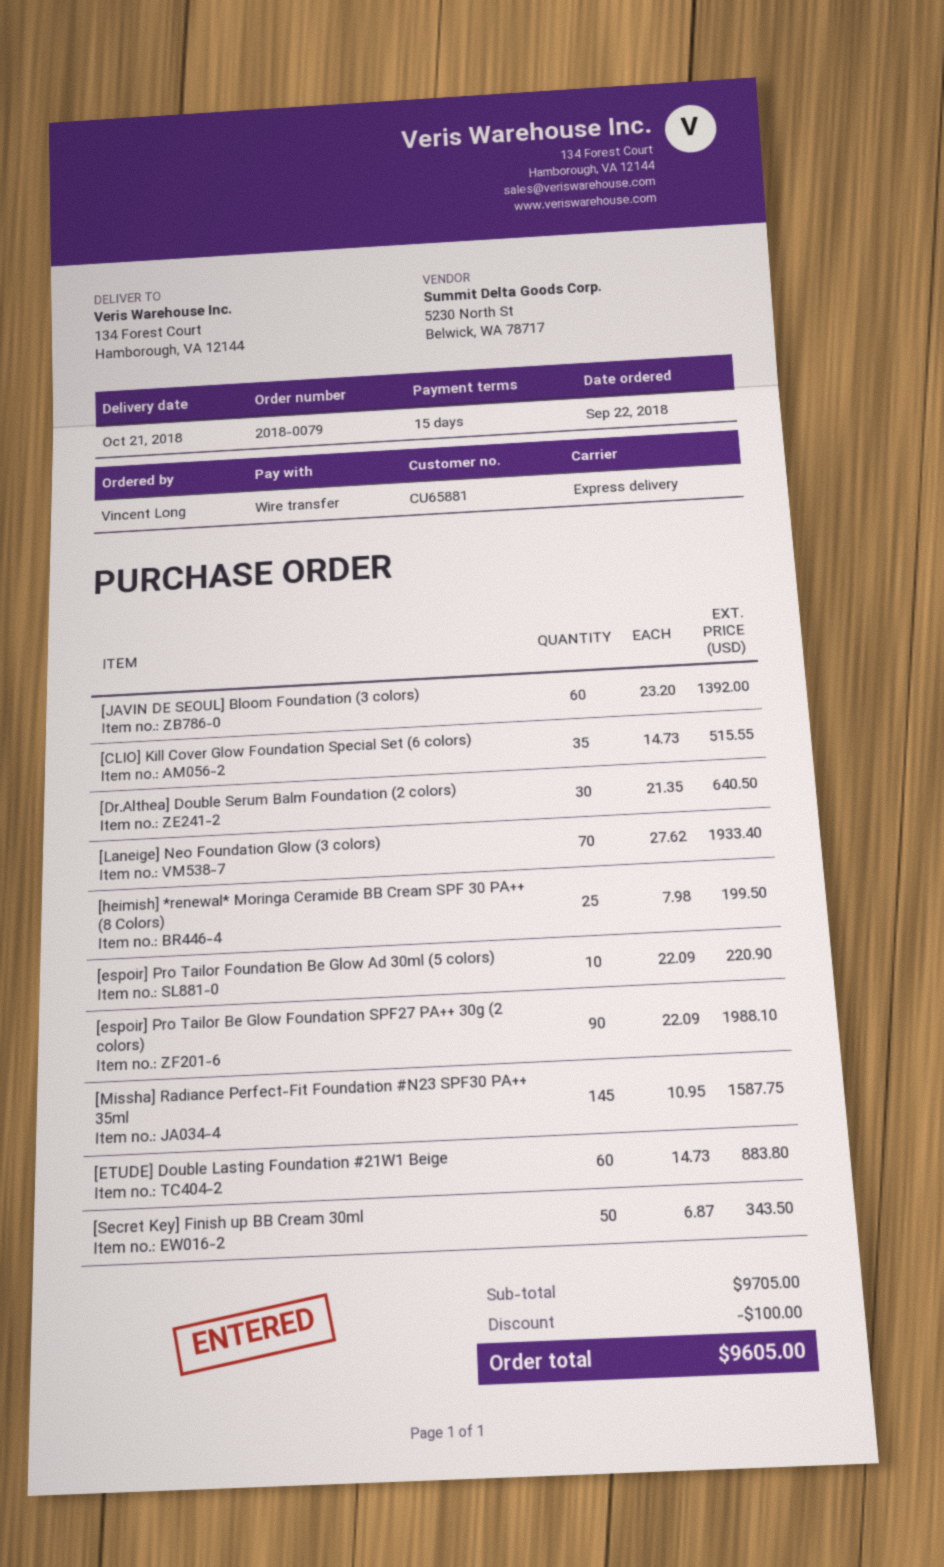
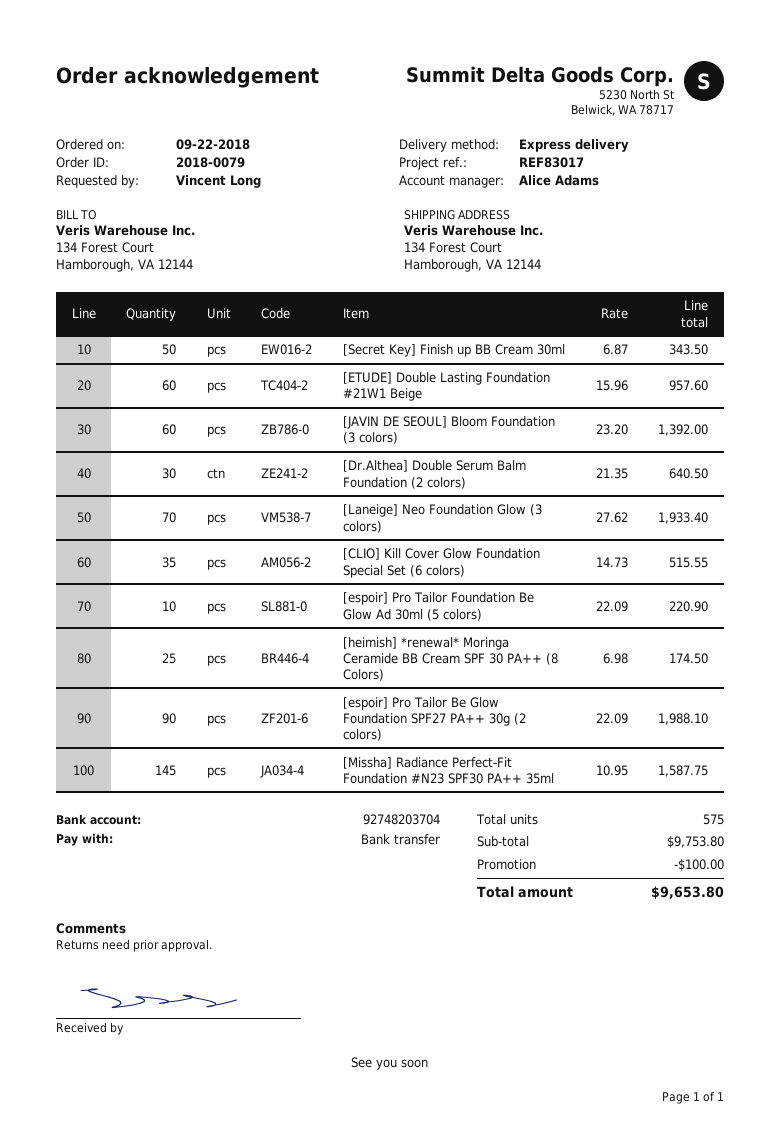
[heimish] *renewal* Moringa Ceramide BB Cream SPF 30 PA++ (8 Colors): 25 x 7.98 = 199.50 -> 25 x 6.98 = 174.50
[ETUDE] Double Lasting Foundation #21W1 Beige: 60 x 14.73 = 883.80 -> 60 x 15.96 = 957.60
subtotal: 9705.00 -> 9753.80
total: 9605.00 -> 9653.80

